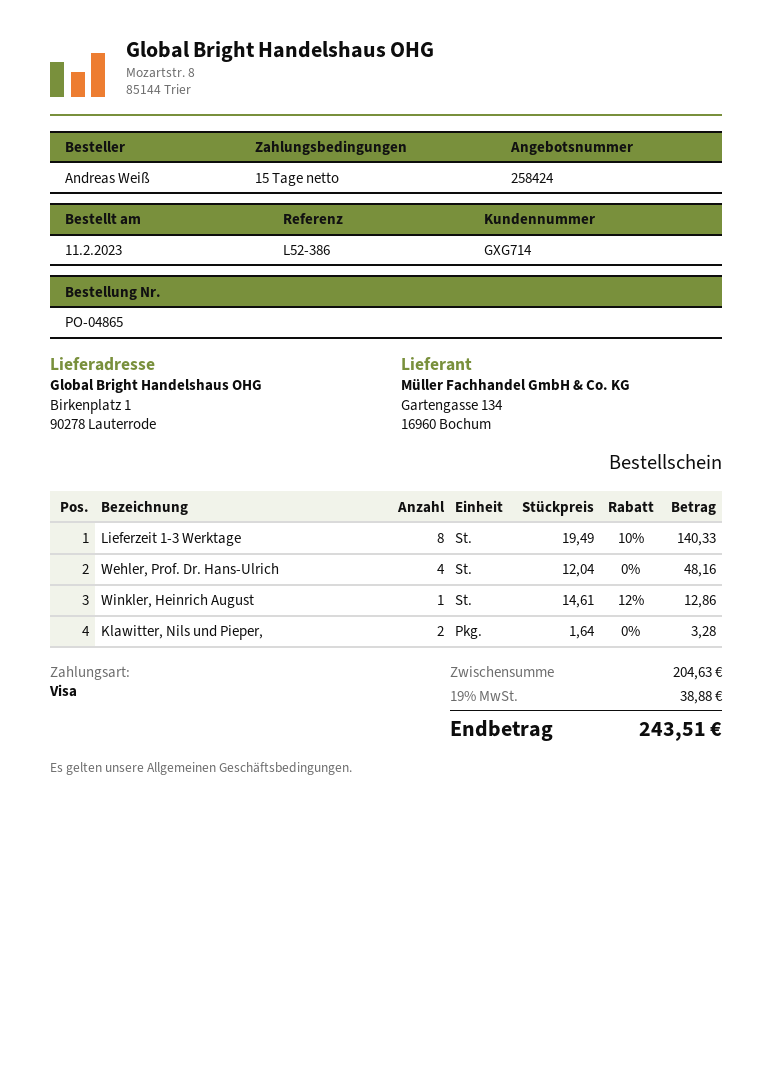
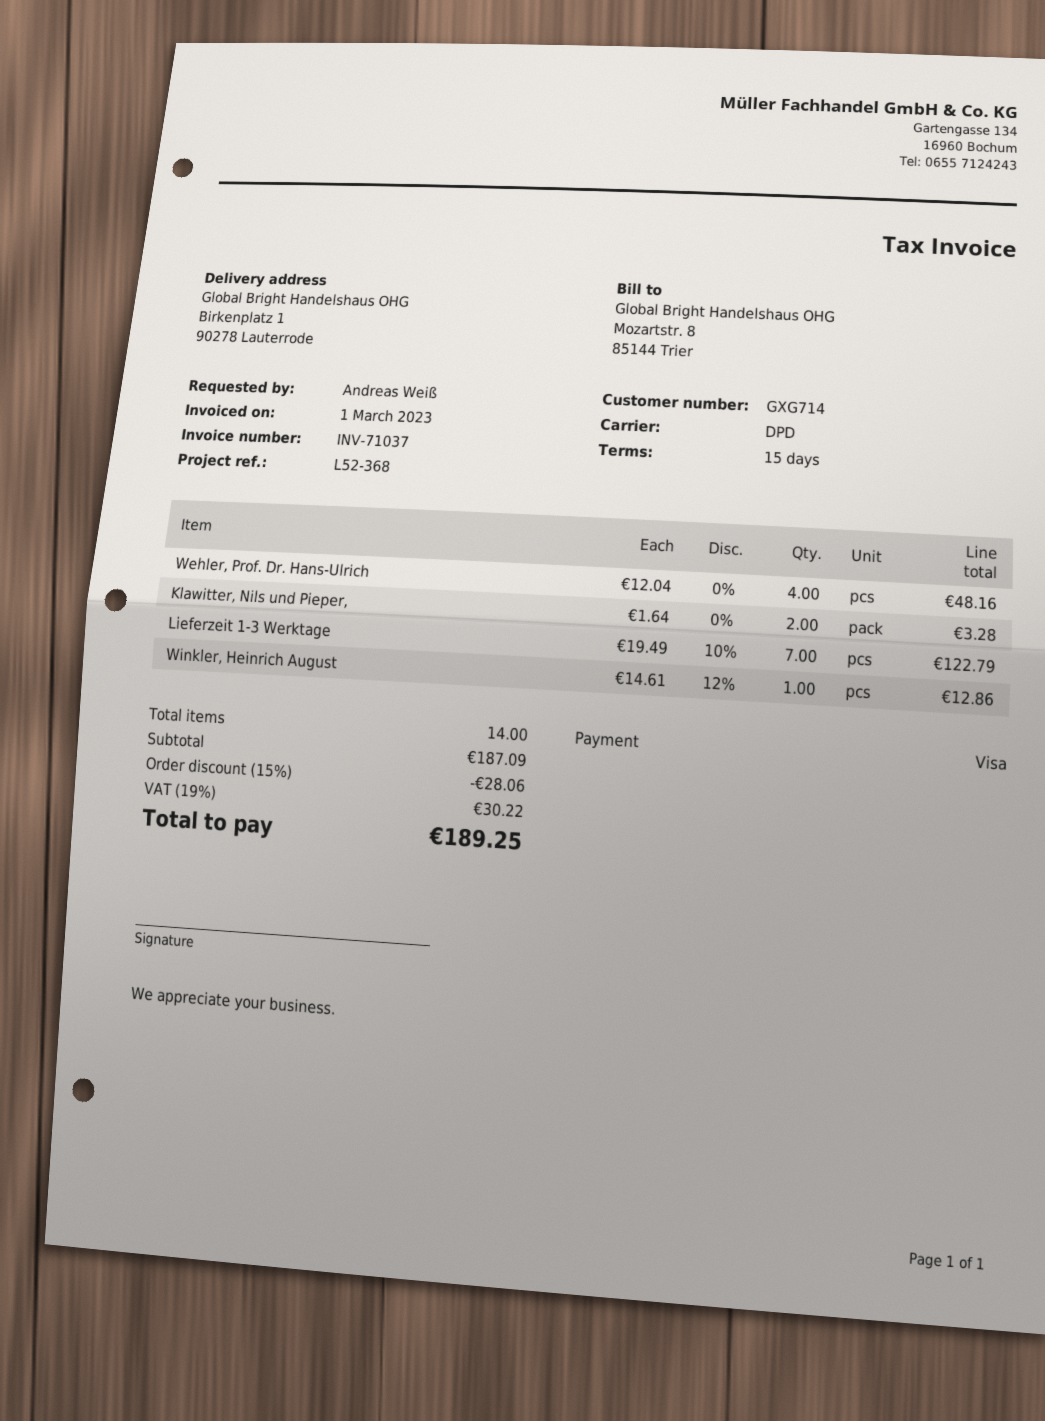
reference: L52-386 -> L52-368
Lieferzeit 1-3 Werktage: 8 x 19.49 - 10% = 140.33 -> 7 x 19.49 - 10% = 122.79
subtotal: 204.63 -> 187.09
discount: none -> 15% = 28.06
tax: 19% = 38.88 -> 19% = 30.22
total: 243.51 -> 189.25

